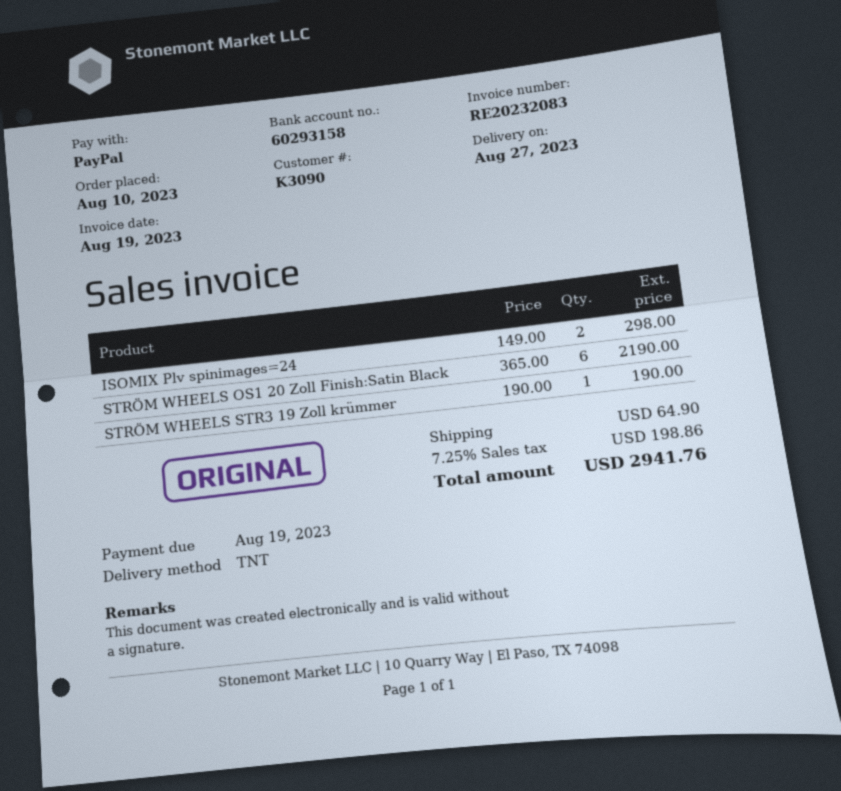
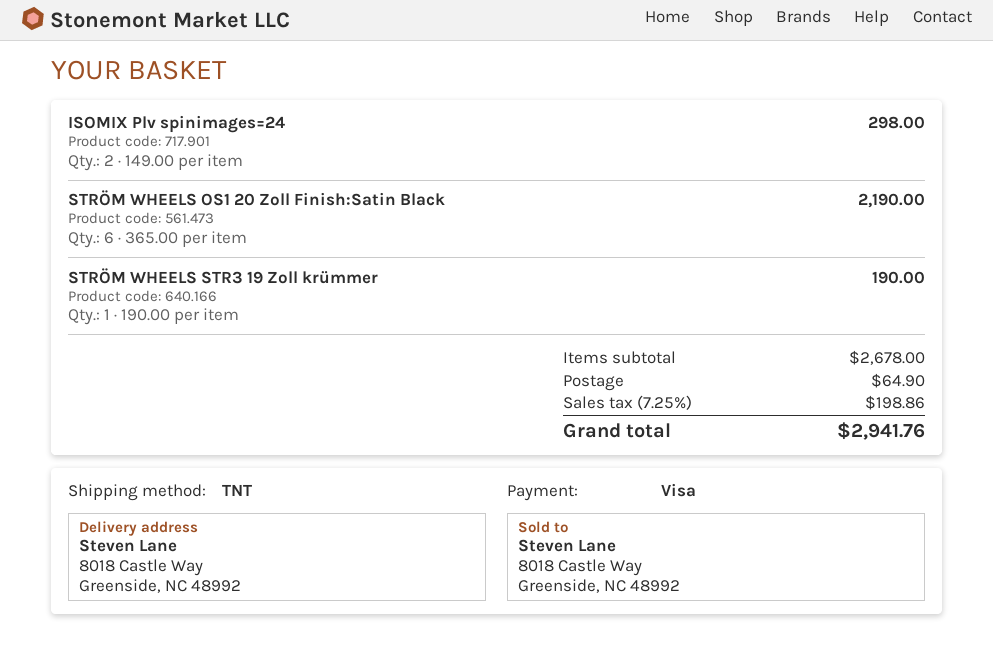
payment method: PayPal -> Visa

